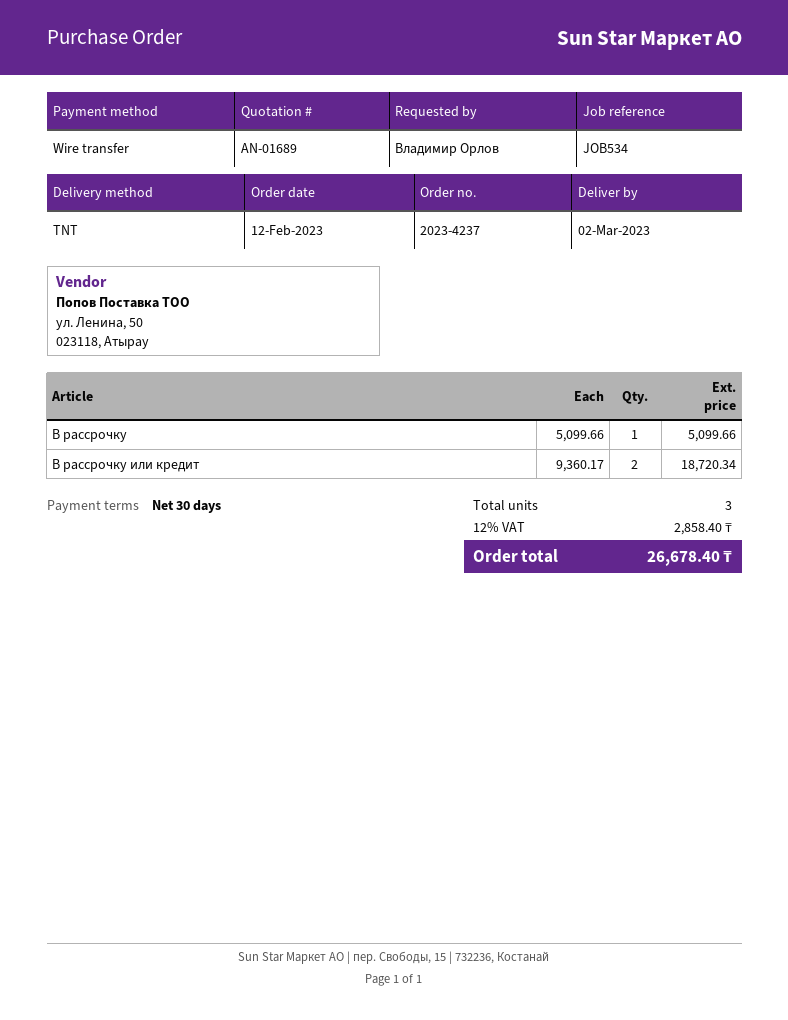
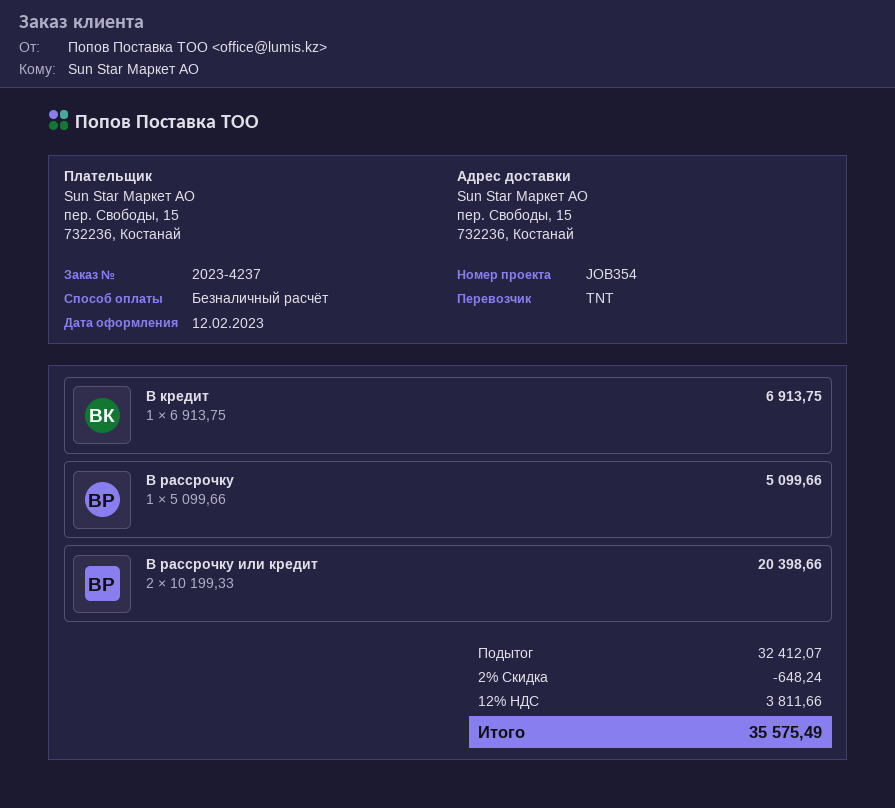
reference: JOB534 -> JOB354
В рассрочку или кредит: 2 x 9360.17 = 18720.34 -> 2 x 10199.33 = 20398.66
В кредит: none -> 1 x 6913.75 = 6913.75
discount: none -> 2% = 648.24
tax: 12% = 2858.40 -> 12% = 3811.66
total: 26678.40 -> 35575.49

